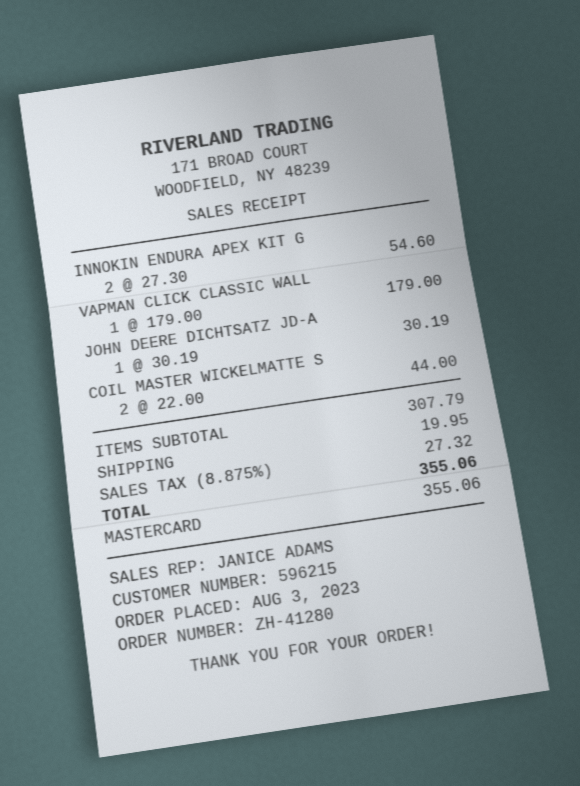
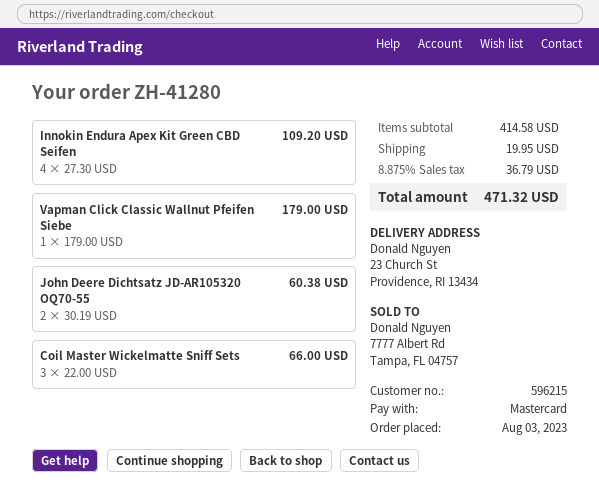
INNOKIN ENDURA APEX KIT G: 2 x 27.30 = 54.60 -> 4 x 27.30 = 109.20
JOHN DEERE DICHTSATZ JD-A: 1 x 30.19 = 30.19 -> 2 x 30.19 = 60.38
COIL MASTER WICKELMATTE S: 2 x 22.00 = 44.00 -> 3 x 22.00 = 66.00
subtotal: 307.79 -> 414.58
tax: 8.875% = 27.32 -> 8.875% = 36.79
total: 355.06 -> 471.32

